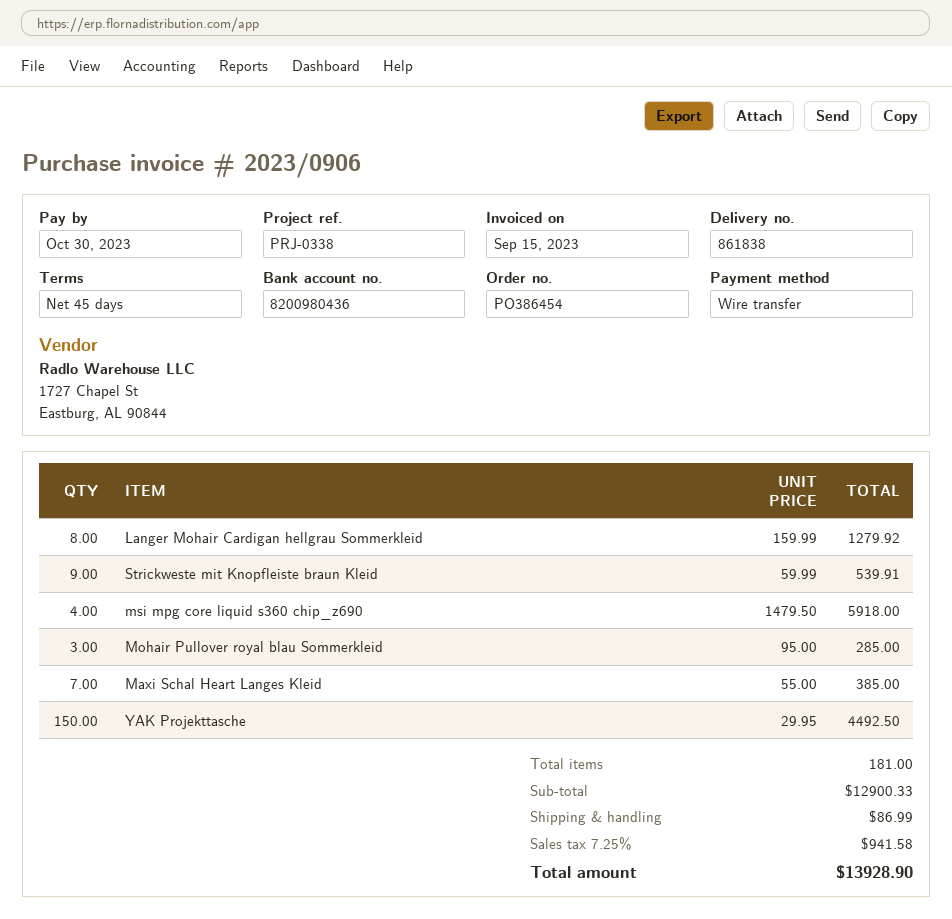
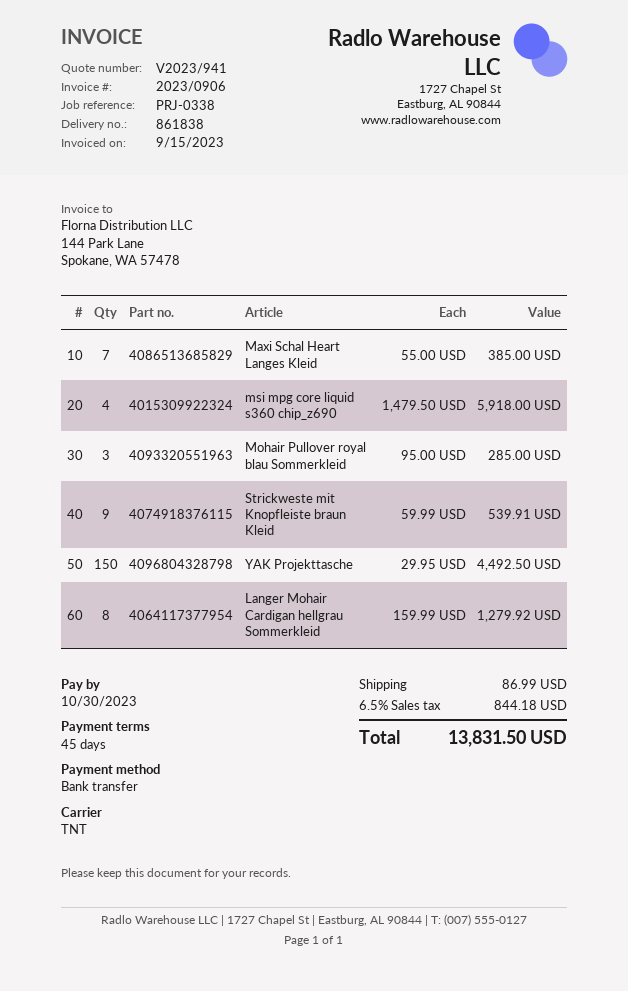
tax: 7.25% = 941.58 -> 6.5% = 844.18
total: 13928.90 -> 13831.50

